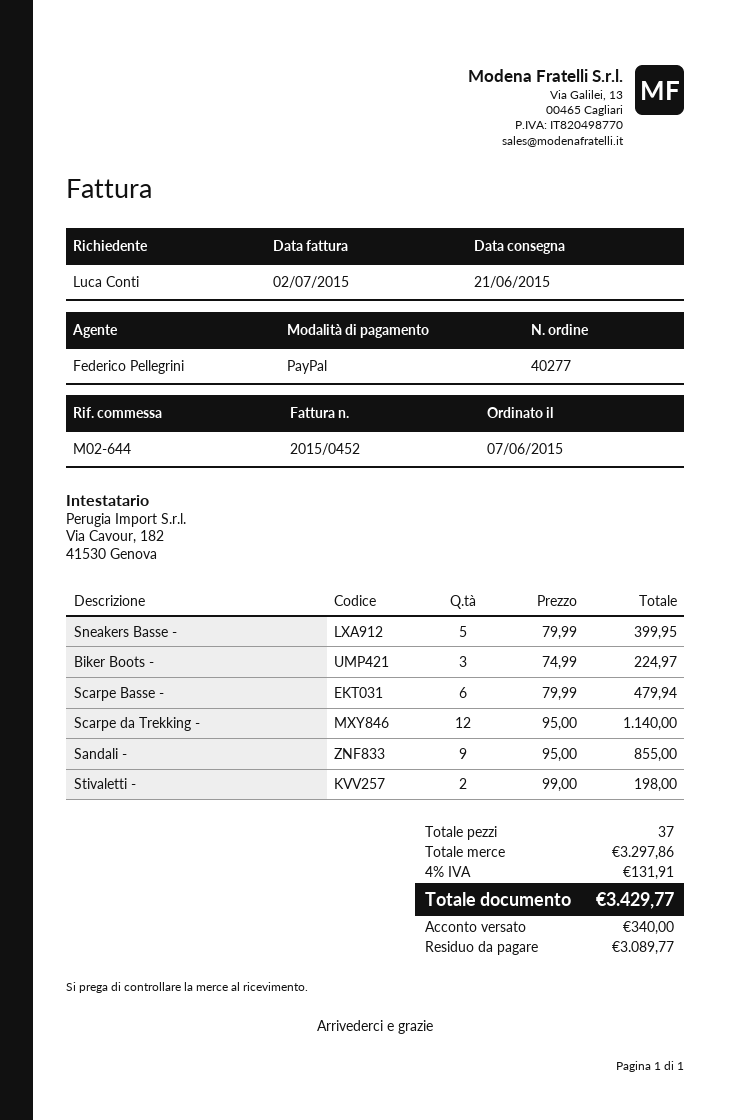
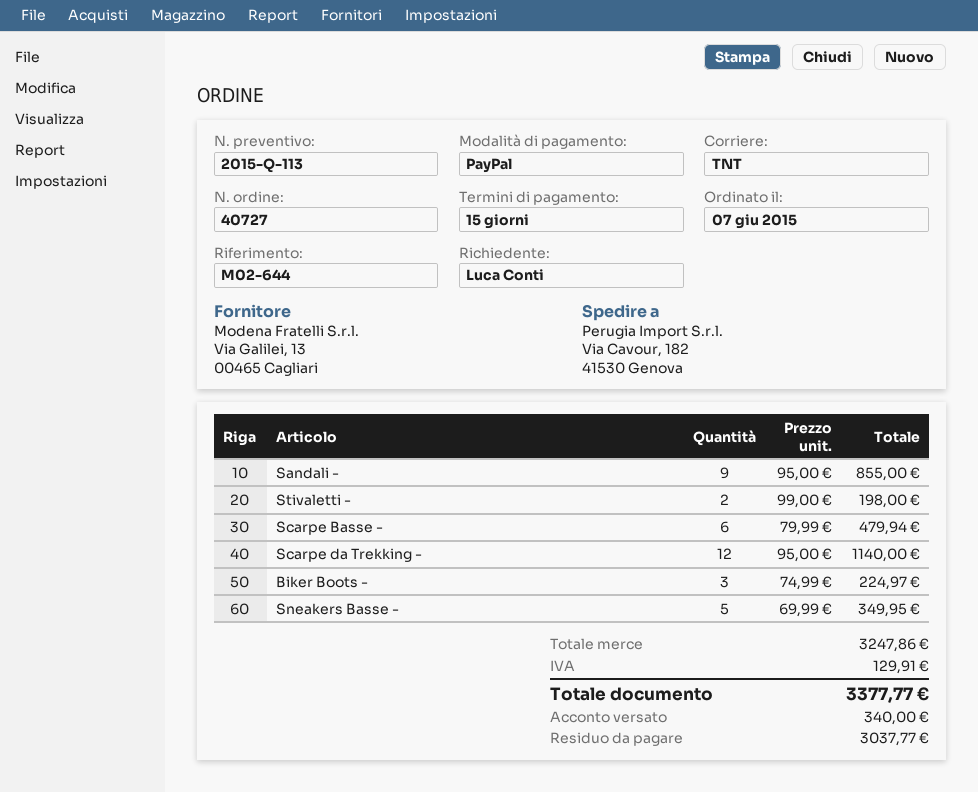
order number: 40277 -> 40727
Sneakers Basse -: 5 x 79.99 = 399.95 -> 5 x 69.99 = 349.95
subtotal: 3297.86 -> 3247.86
tax: 131.91 -> 129.91
total: 3429.77 -> 3377.77
balance: 3089.77 -> 3037.77

